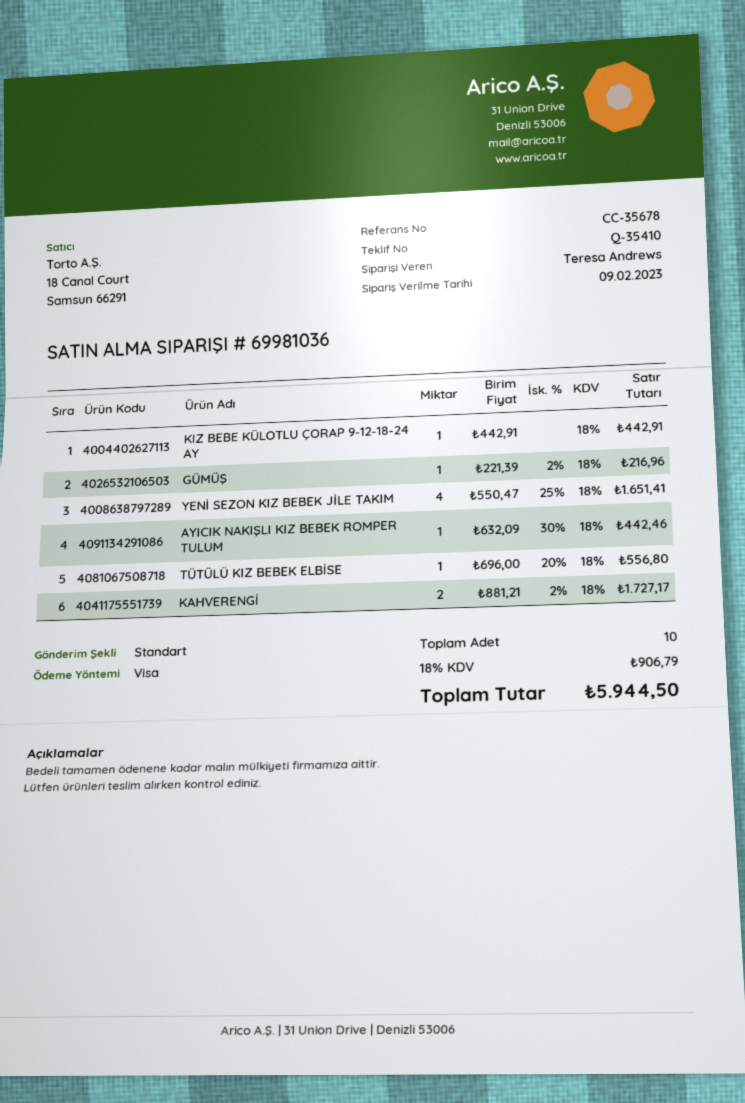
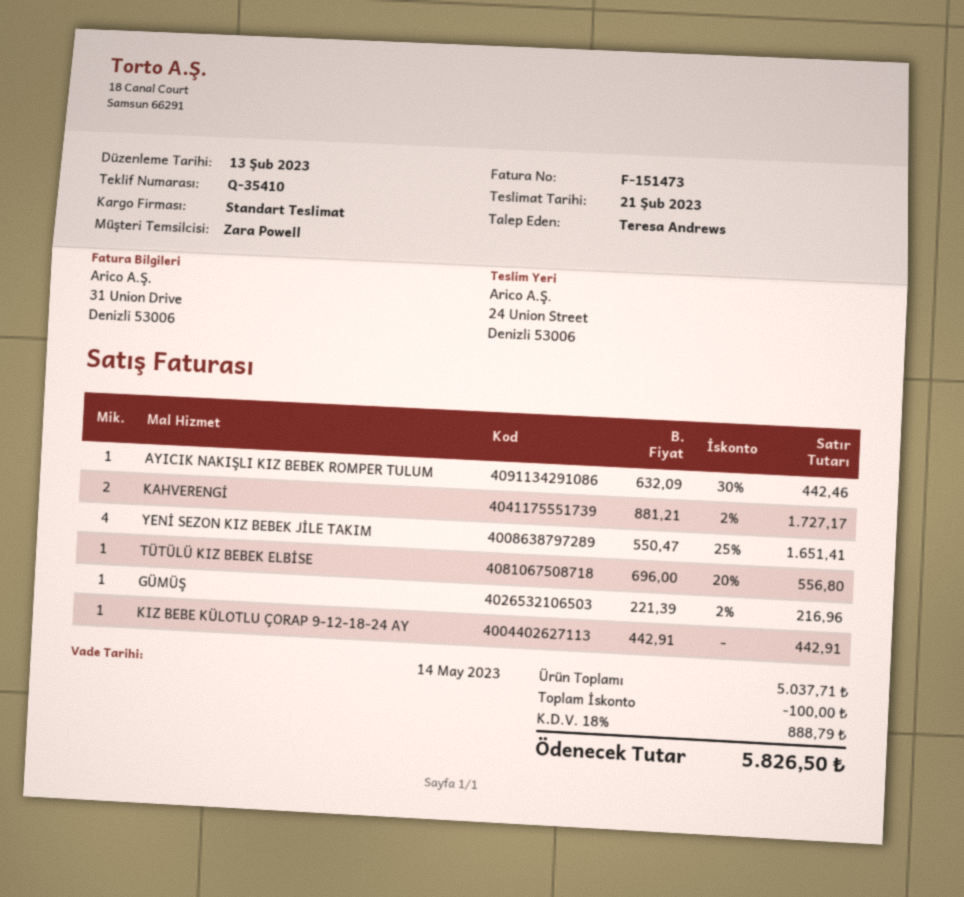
discount: none -> 100.00
tax: 18% = 906.79 -> 18% = 888.79
total: 5944.50 -> 5826.50

